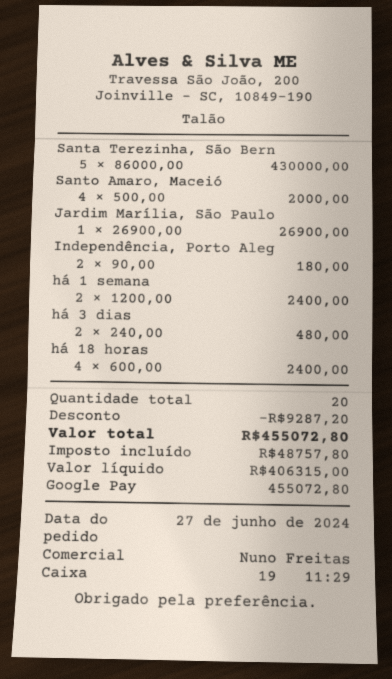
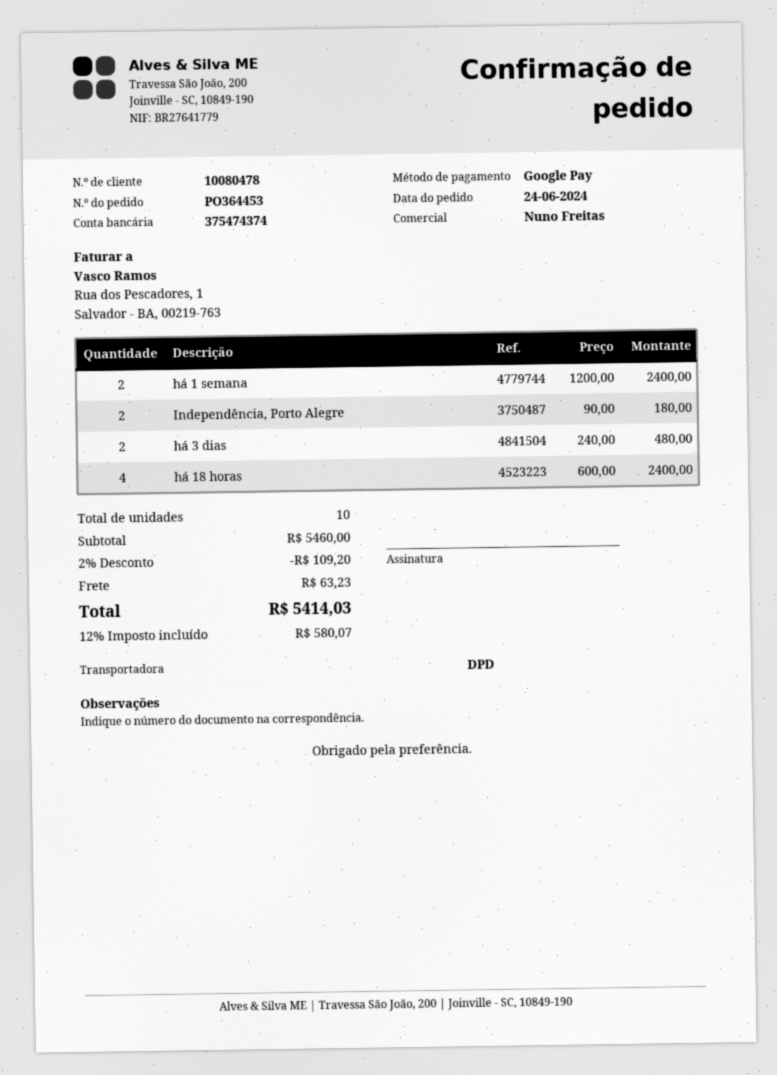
order date: 2024-06-27 -> 2024-06-24
Santa Terezinha, São Bern: 5 x 86000.00 = 430000.00 -> none
Santo Amaro, Maceió: 4 x 500.00 = 2000.00 -> none
Jardim Marília, São Paulo: 1 x 26900.00 = 26900.00 -> none
total quantity: 20 -> 10
discount: 9287.20 -> 109.20
shipping: none -> 63.23
tax: 48757.80 -> 580.07
total: 455072.80 -> 5414.03

